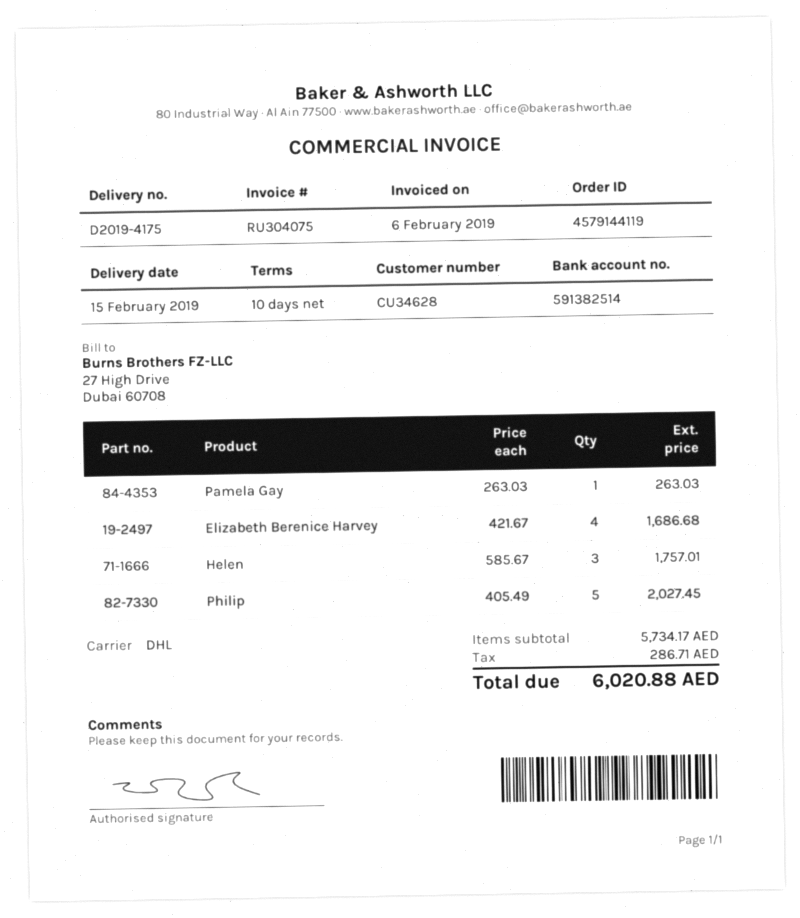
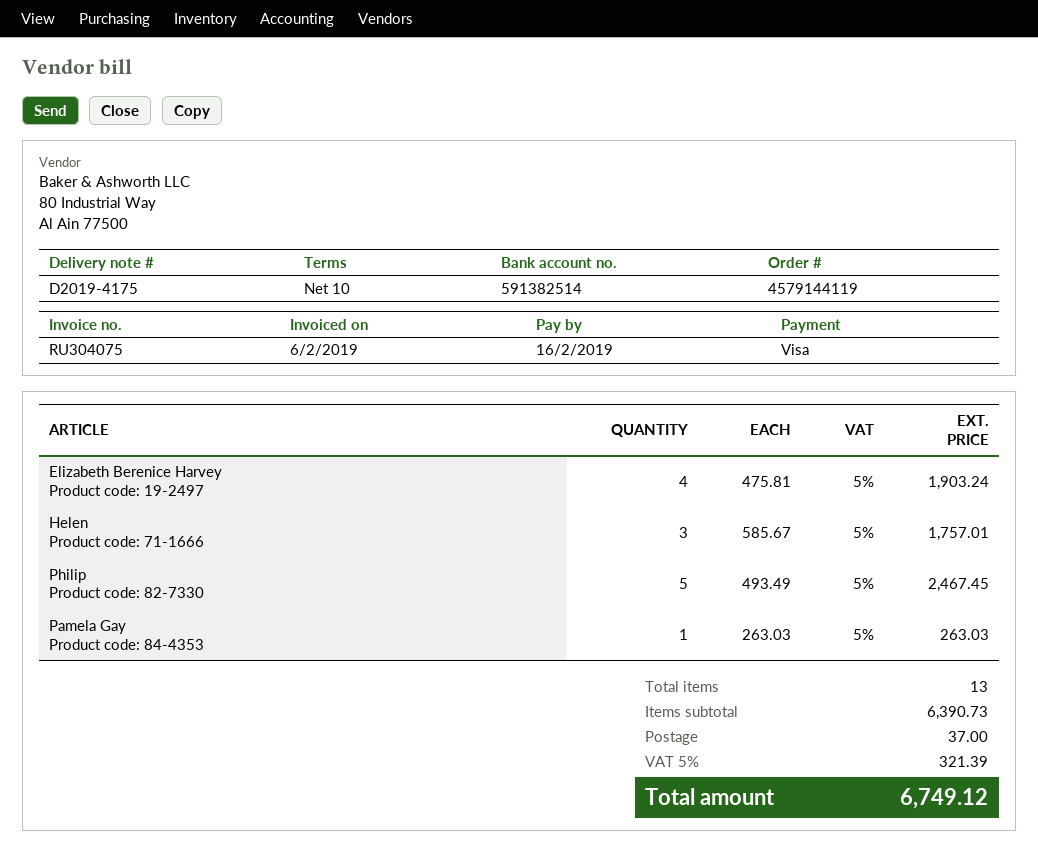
Elizabeth Berenice Harvey: 4 x 421.67 = 1686.68 -> 4 x 475.81 = 1903.24
Philip: 5 x 405.49 = 2027.45 -> 5 x 493.49 = 2467.45
subtotal: 5734.17 -> 6390.73
shipping: none -> 37.00
tax: 286.71 -> 321.39
total: 6020.88 -> 6749.12

